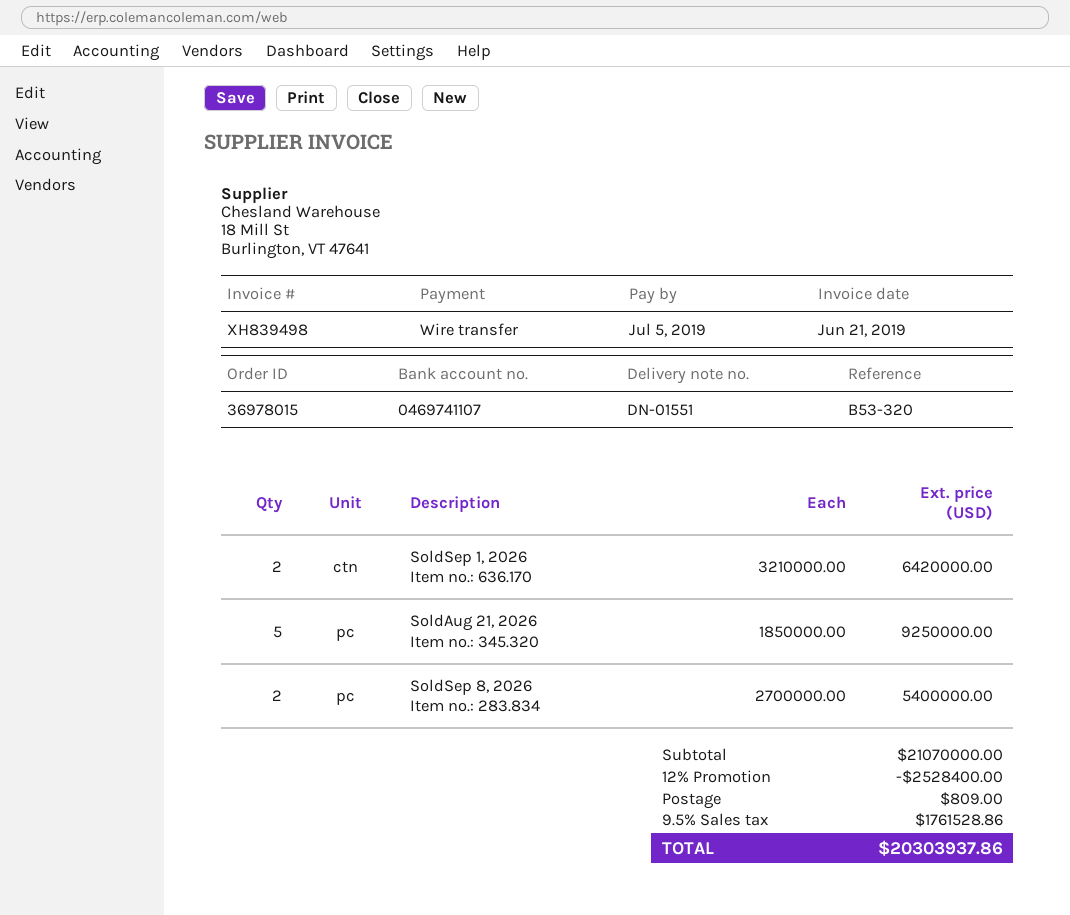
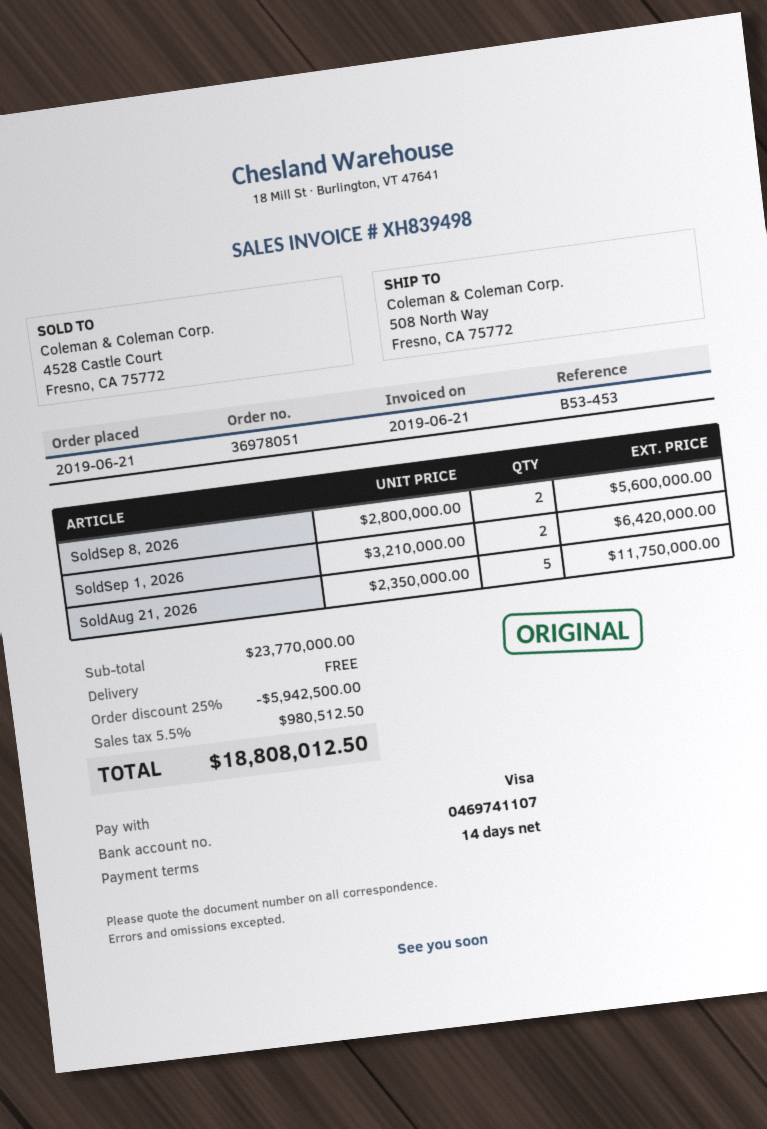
order number: 36978015 -> 36978051
reference: B53-320 -> B53-453
payment method: bank transfer -> Visa
SoldAug 21, 2026: 5 x 1850000.00 = 9250000.00 -> 5 x 2350000.00 = 11750000.00
SoldSep 8, 2026: 2 x 2700000.00 = 5400000.00 -> 2 x 2800000.00 = 5600000.00
subtotal: 21070000.00 -> 23770000.00
discount: 12% = 2528400.00 -> 25% = 5942500.00
shipping: 809.00 -> 0.00
tax: 9.5% = 1761528.86 -> 5.5% = 980512.50
total: 20303937.86 -> 18808012.50

